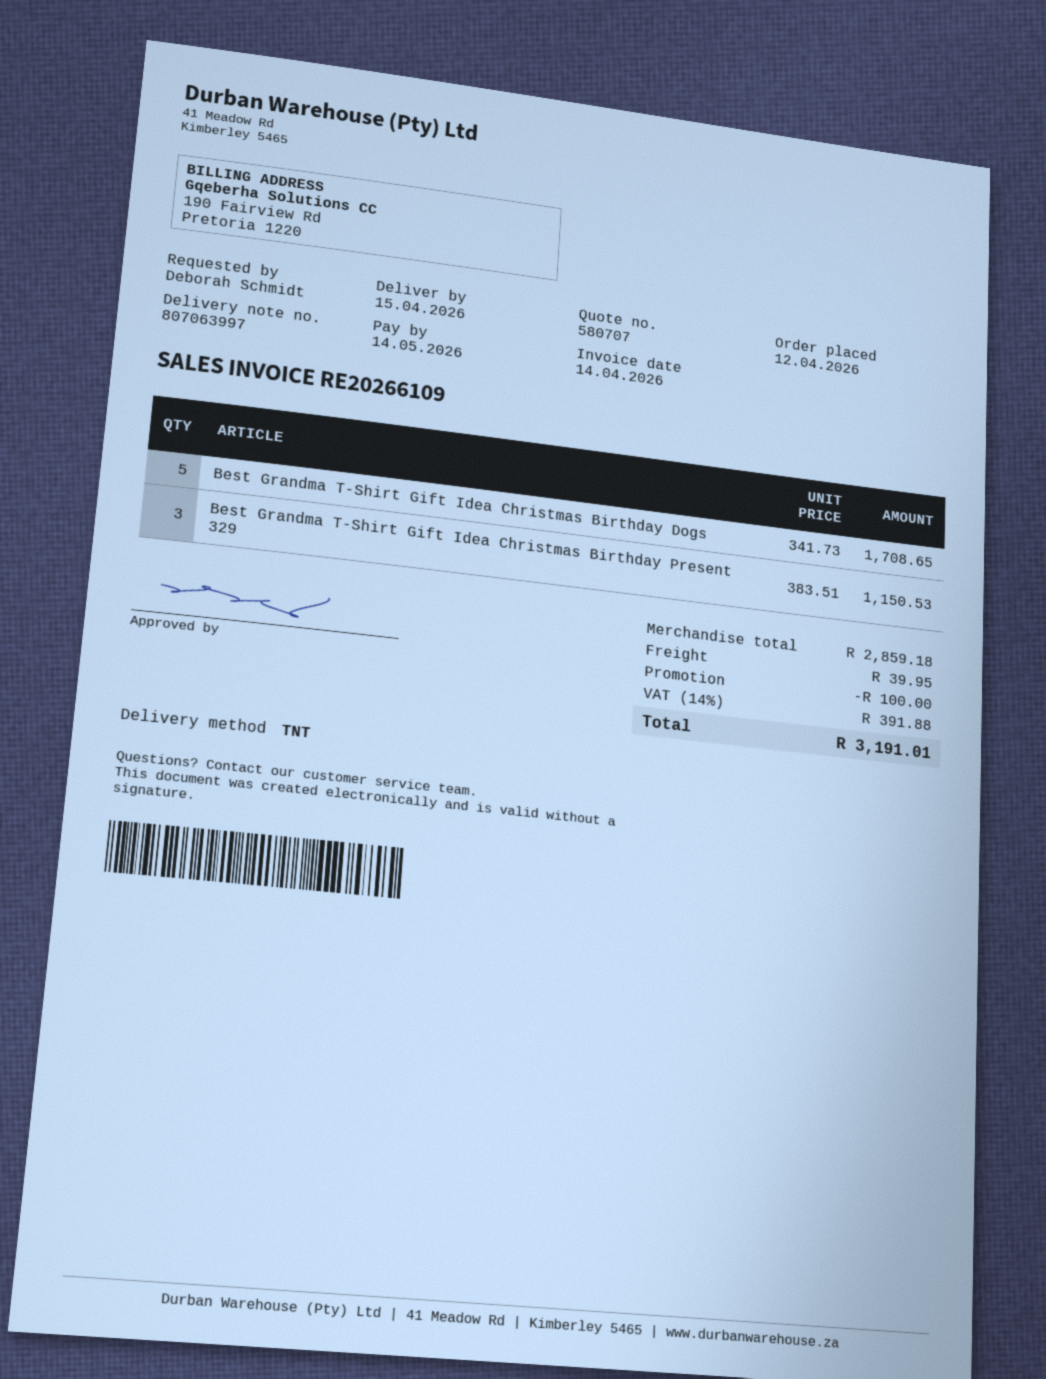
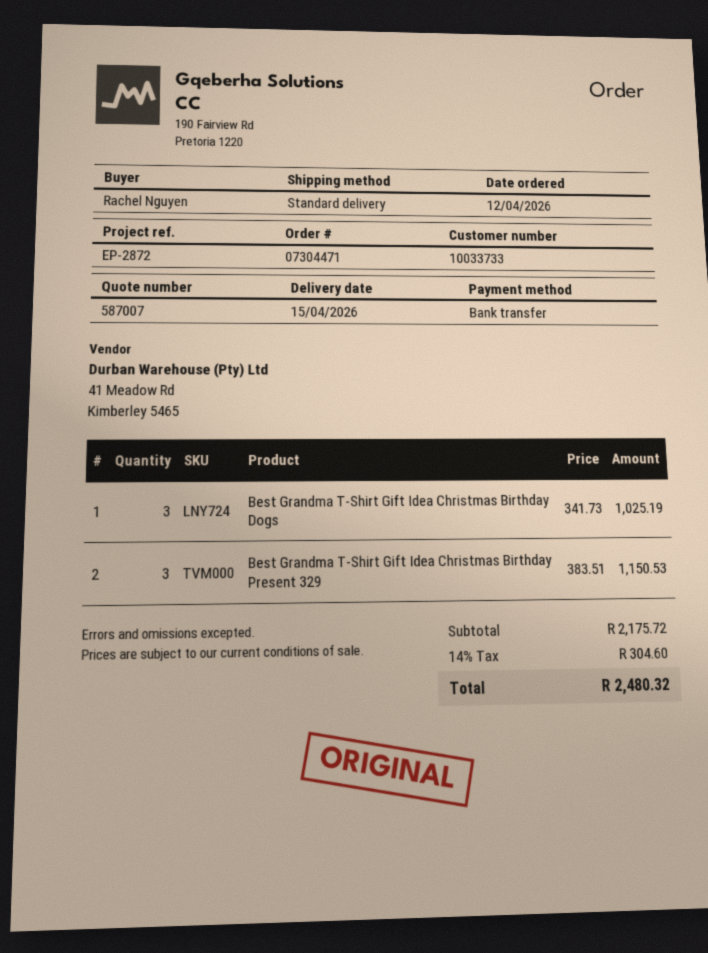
quote number: 580707 -> 587007
ordered by: Deborah Schmidt -> Rachel Nguyen
shipping method: TNT -> standard
Best Grandma T-Shirt Gift Idea Christmas Birthday Dogs: 5 x 341.73 = 1708.65 -> 3 x 341.73 = 1025.19
subtotal: 2859.18 -> 2175.72
discount: 100.00 -> none
shipping: 39.95 -> none
tax: 14% = 391.88 -> 14% = 304.60
total: 3191.01 -> 2480.32

